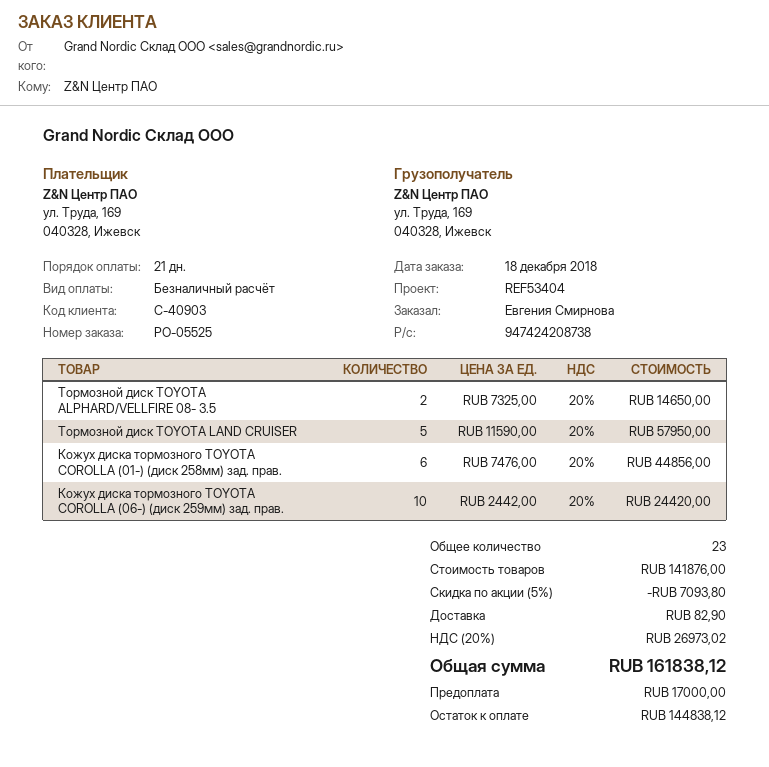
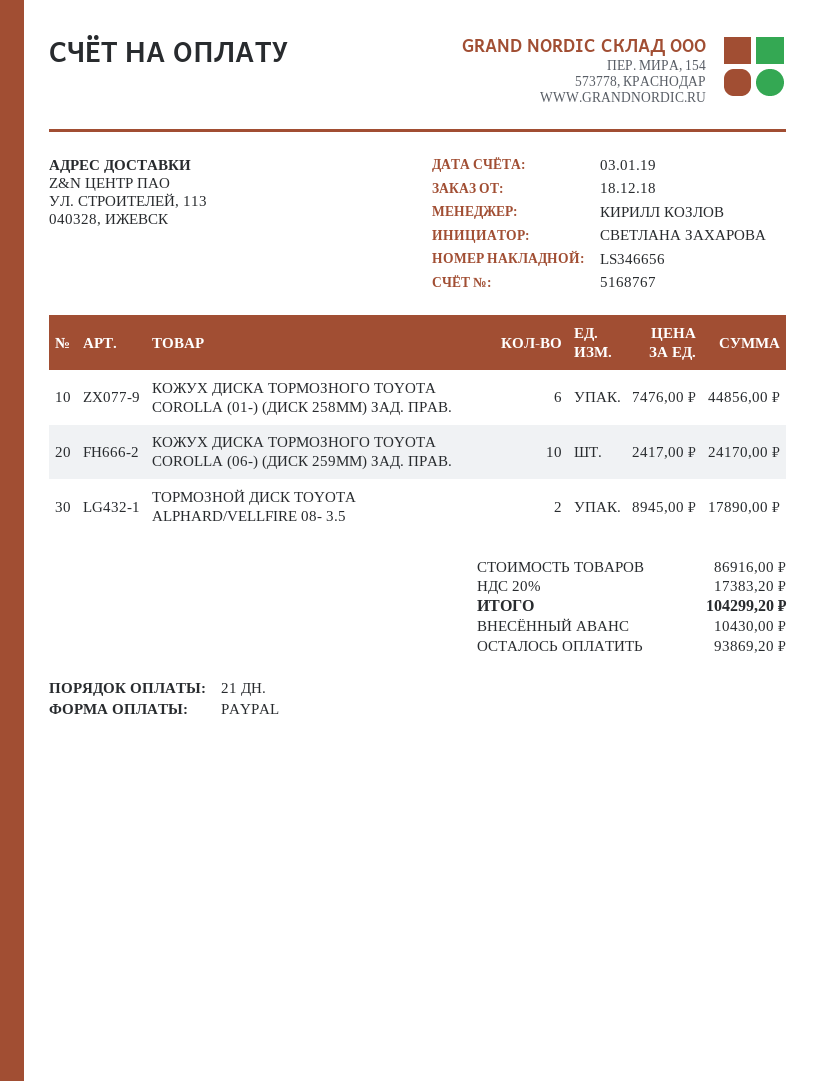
ordered by: Евгения Смирнова -> СВЕТЛАНА ЗАХАРОВА
payment method: bank transfer -> PayPal
ship to: ул. Труда, 169, 040328, Ижевск -> УЛ. СТРОИТЕЛЕЙ, 113, 040328, ИЖЕВСК
Тормозной диск TOYOTA ALPHARD/VELLFIRE 08- 3.5: 2 x 7325.00 = 14650.00 -> 2 x 8945.00 = 17890.00
Тормозной диск TOYOTA LAND CRUISER: 5 x 11590.00 = 57950.00 -> none
Кожух диска тормозного TOYOTA COROLLA (06-) (диск 259мм) зад. прав.: 10 x 2442.00 = 24420.00 -> 10 x 2417.00 = 24170.00
subtotal: 141876.00 -> 86916.00
discount: 5% = 7093.80 -> none
shipping: 82.90 -> none
tax: 20% = 26973.02 -> 20% = 17383.20
total: 161838.12 -> 104299.20
deposit: 17000.00 -> 10430.00
balance: 144838.12 -> 93869.20

